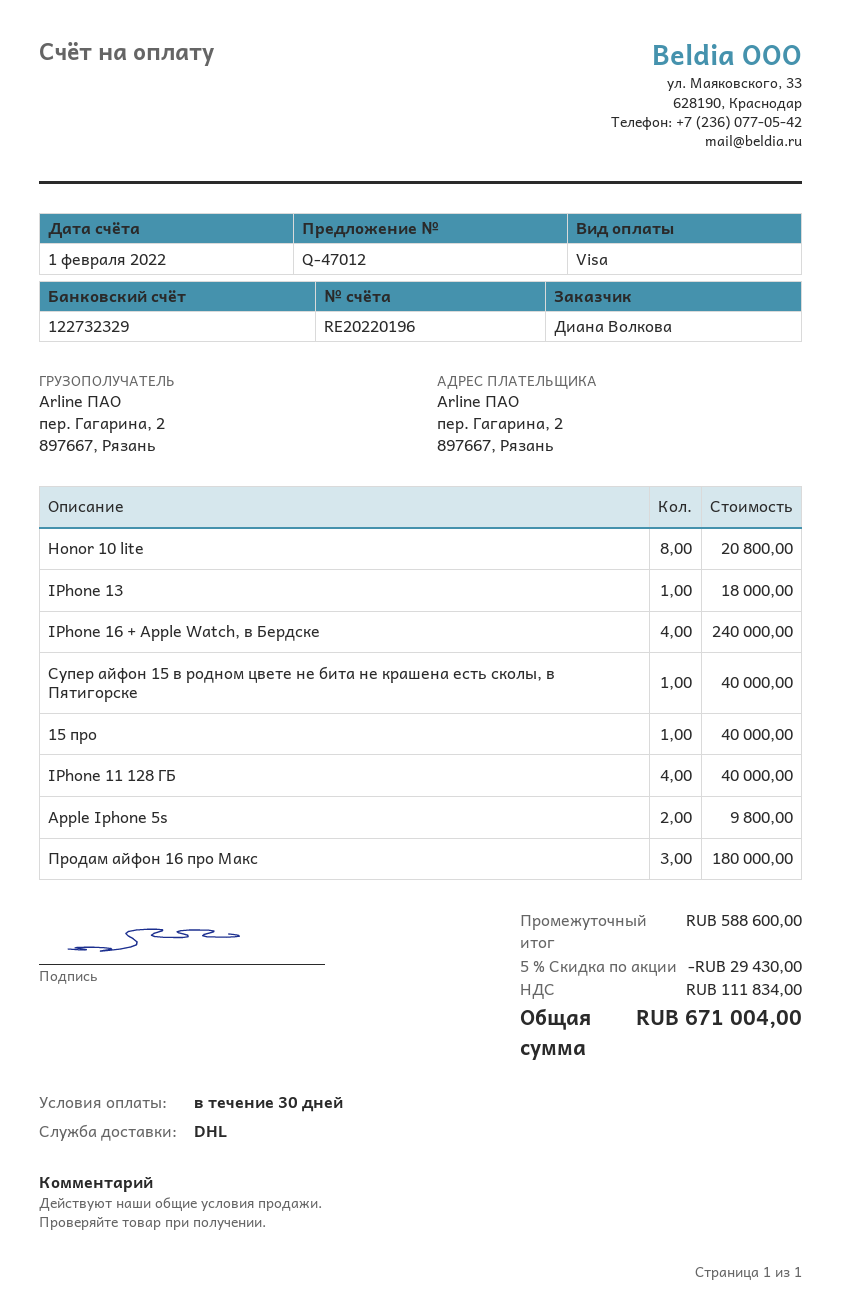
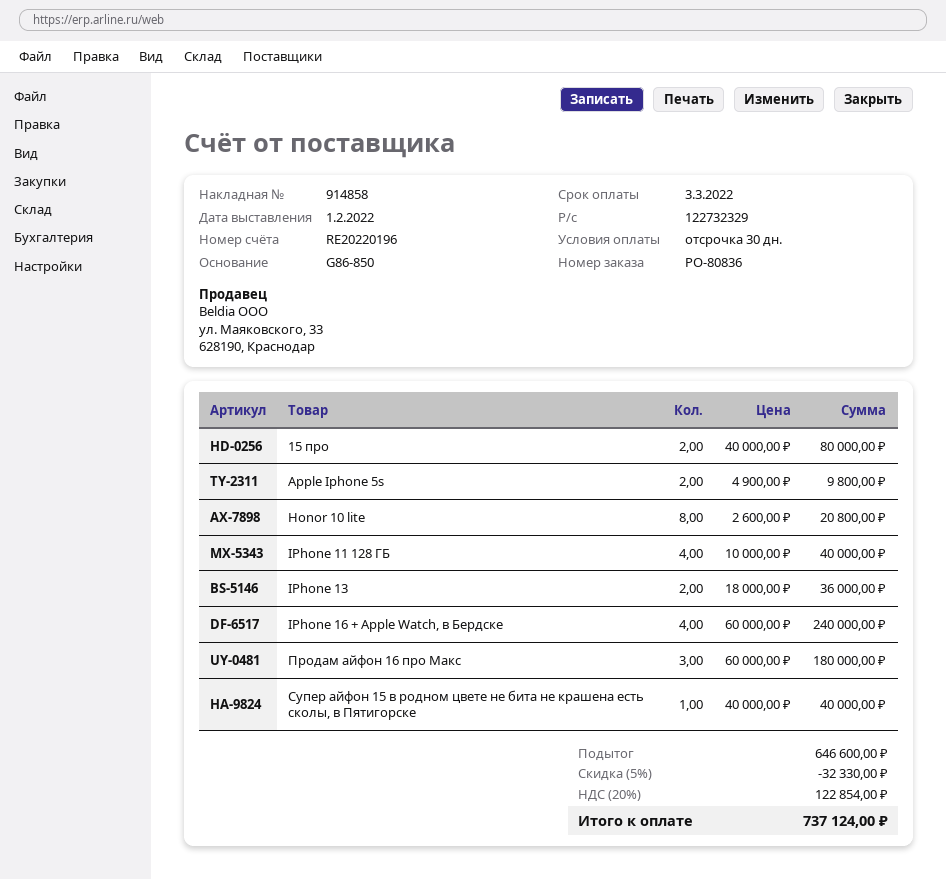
IPhone 13: 1 for 18000.00 -> 2 for 36000.00
15 про: 1 for 40000.00 -> 2 for 80000.00
subtotal: 588600.00 -> 646600.00
discount: 5% = 29430.00 -> 5% = 32330.00
tax: 111834.00 -> 122854.00
total: 671004.00 -> 737124.00

